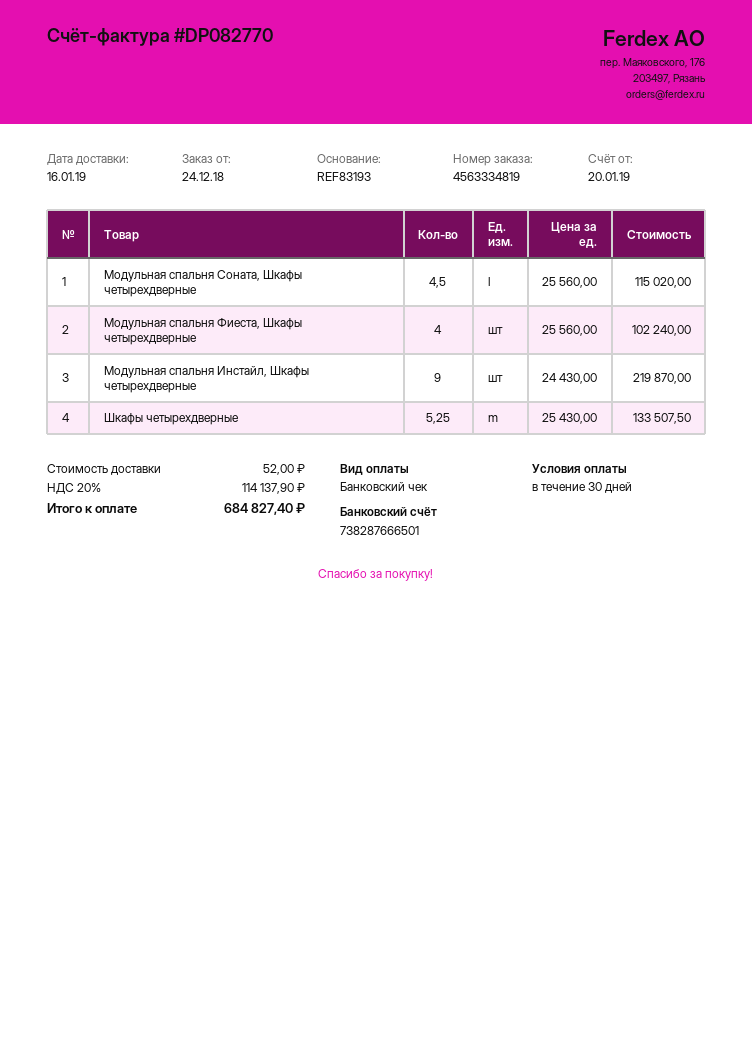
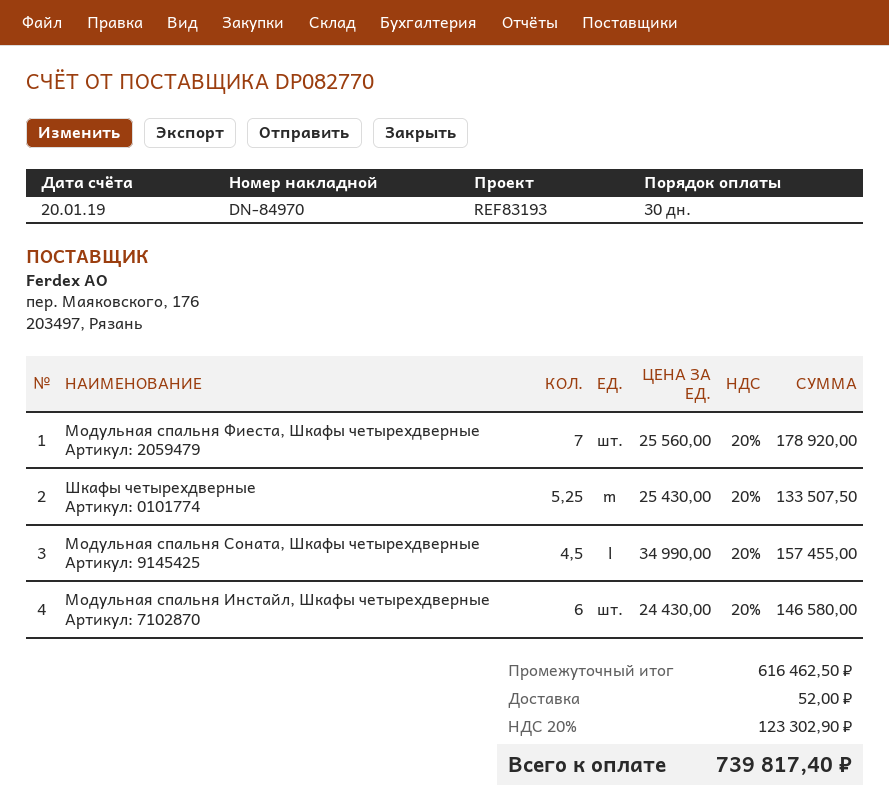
Модульная спальня Соната, Шкафы четырехдверные: 4.5 x 25560.00 = 115020.00 -> 4.5 x 34990.00 = 157455.00
Модульная спальня Фиеста, Шкафы четырехдверные: 4 x 25560.00 = 102240.00 -> 7 x 25560.00 = 178920.00
Модульная спальня Инстайл, Шкафы четырехдверные: 9 x 24430.00 = 219870.00 -> 6 x 24430.00 = 146580.00
tax: 20% = 114137.90 -> 20% = 123302.90
total: 684827.40 -> 739817.40

